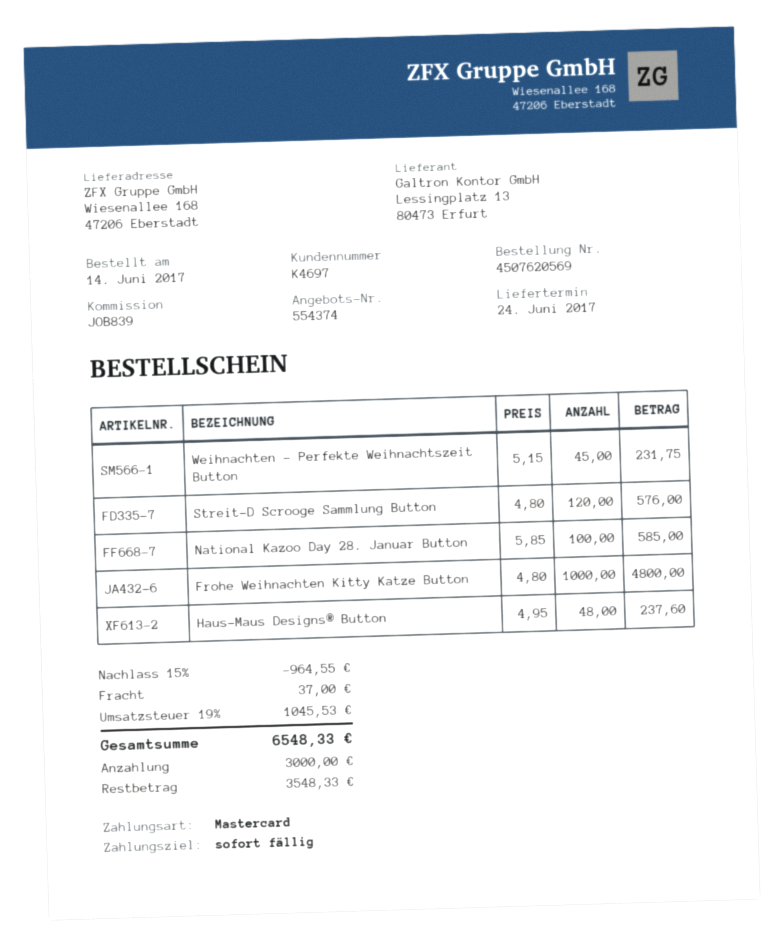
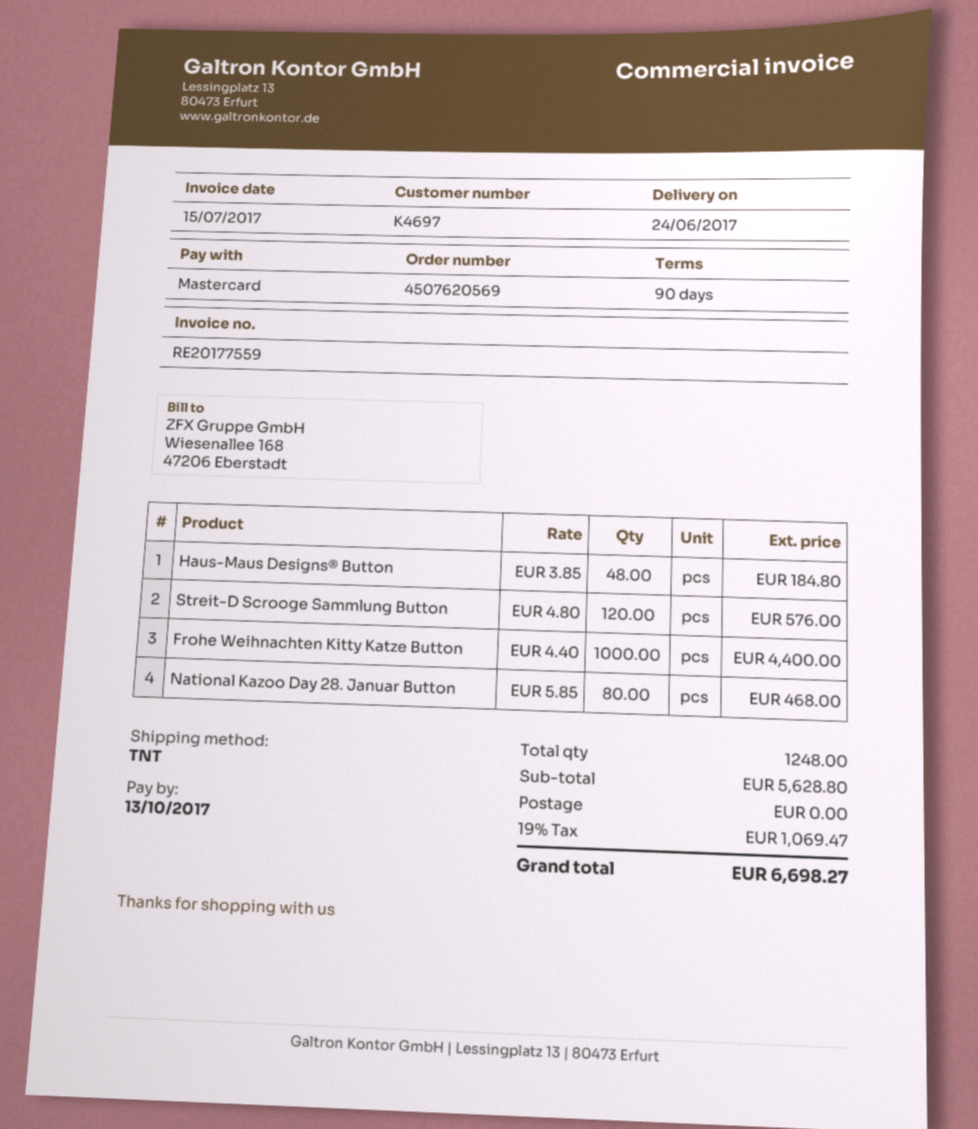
payment terms: on receipt -> 90 days
Weihnachten - Perfekte Weihnachtszeit Button: 45 x 5.15 = 231.75 -> none
National Kazoo Day 28. Januar Button: 100 x 5.85 = 585.00 -> 80 x 5.85 = 468.00
Frohe Weihnachten Kitty Katze Button: 1000 x 4.80 = 4800.00 -> 1000 x 4.40 = 4400.00
Haus-Maus Designs® Button: 48 x 4.95 = 237.60 -> 48 x 3.85 = 184.80
discount: 15% = 964.55 -> none
shipping: 37.00 -> 0.00
tax: 19% = 1045.53 -> 19% = 1069.47
total: 6548.33 -> 6698.27

